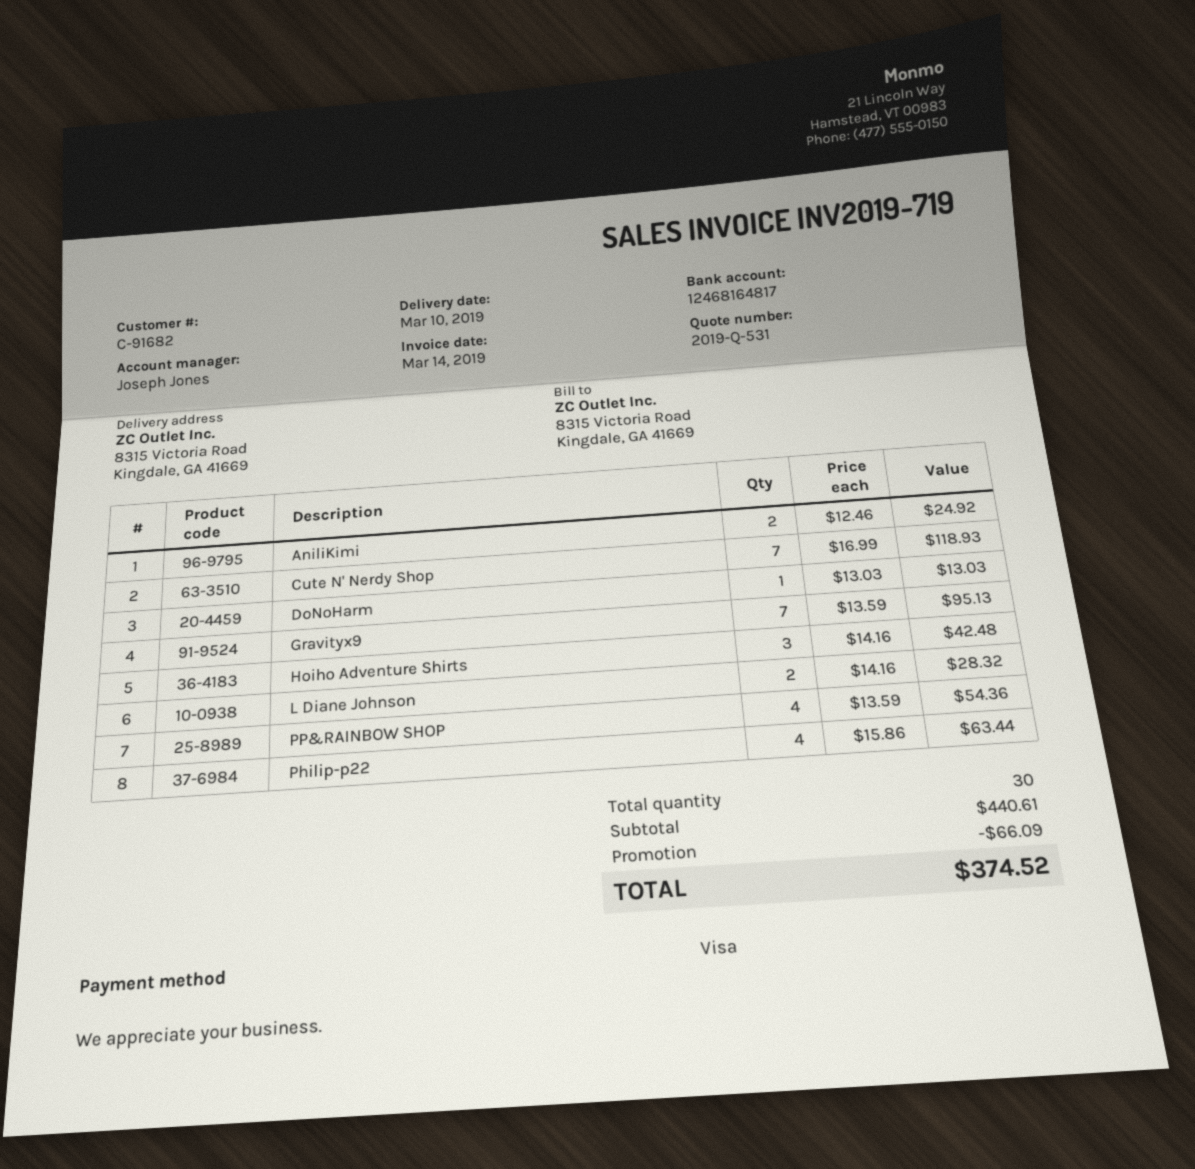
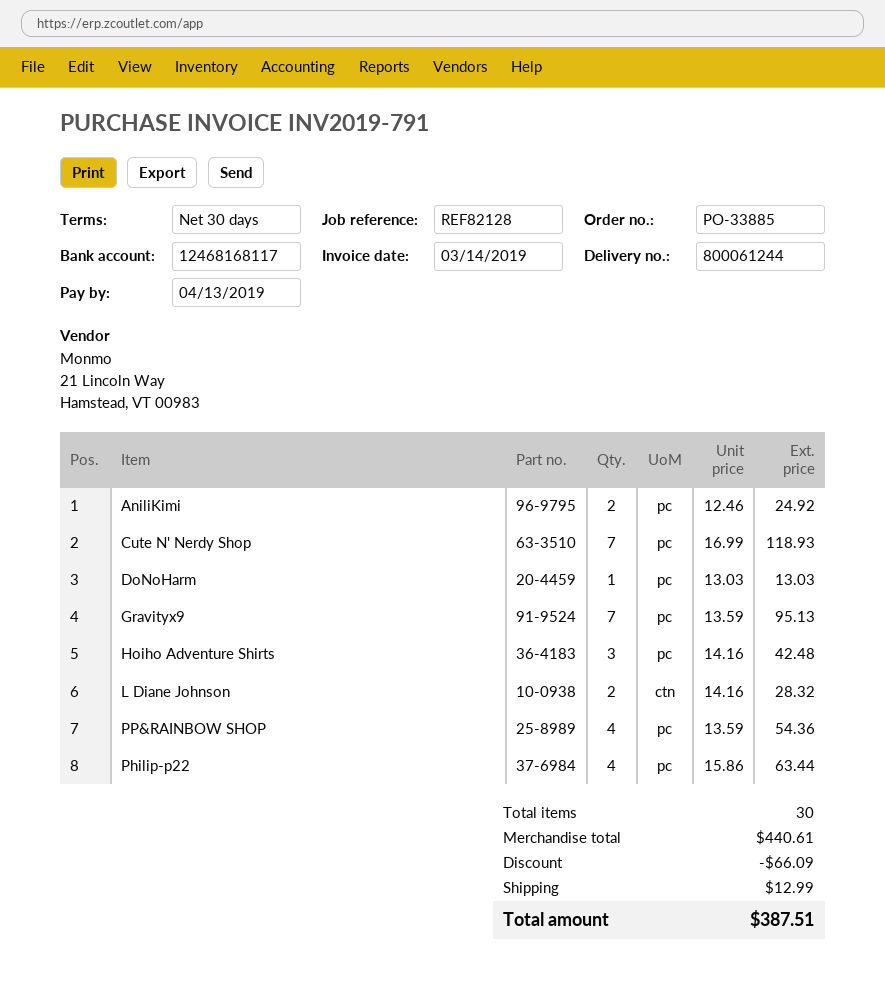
invoice number: INV2019-719 -> INV2019-791
bank account: 12468164817 -> 12468168117
shipping: none -> 12.99
total: 374.52 -> 387.51

